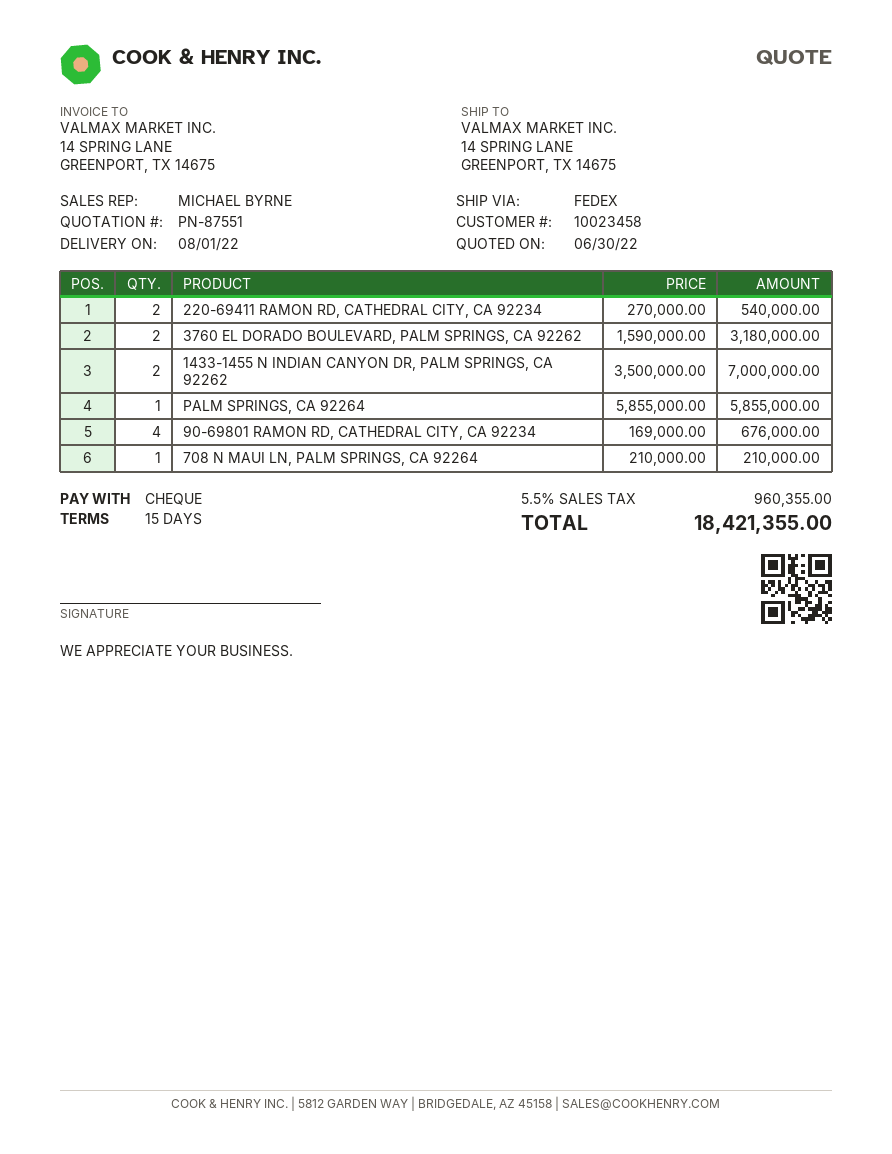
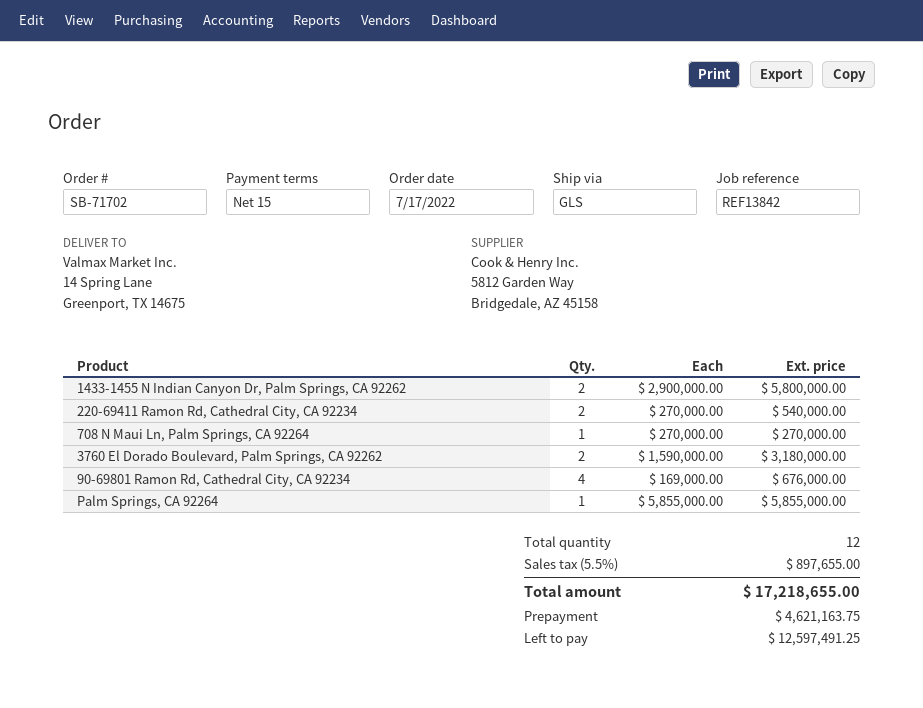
shipping method: FedEx -> GLS
1433-1455 N INDIAN CANYON DR, PALM SPRINGS, CA 92262: 2 x 3500000.00 = 7000000.00 -> 2 x 2900000.00 = 5800000.00
708 N MAUI LN, PALM SPRINGS, CA 92264: 1 x 210000.00 = 210000.00 -> 1 x 270000.00 = 270000.00
tax: 5.5% = 960355.00 -> 5.5% = 897655.00
total: 18421355.00 -> 17218655.00

